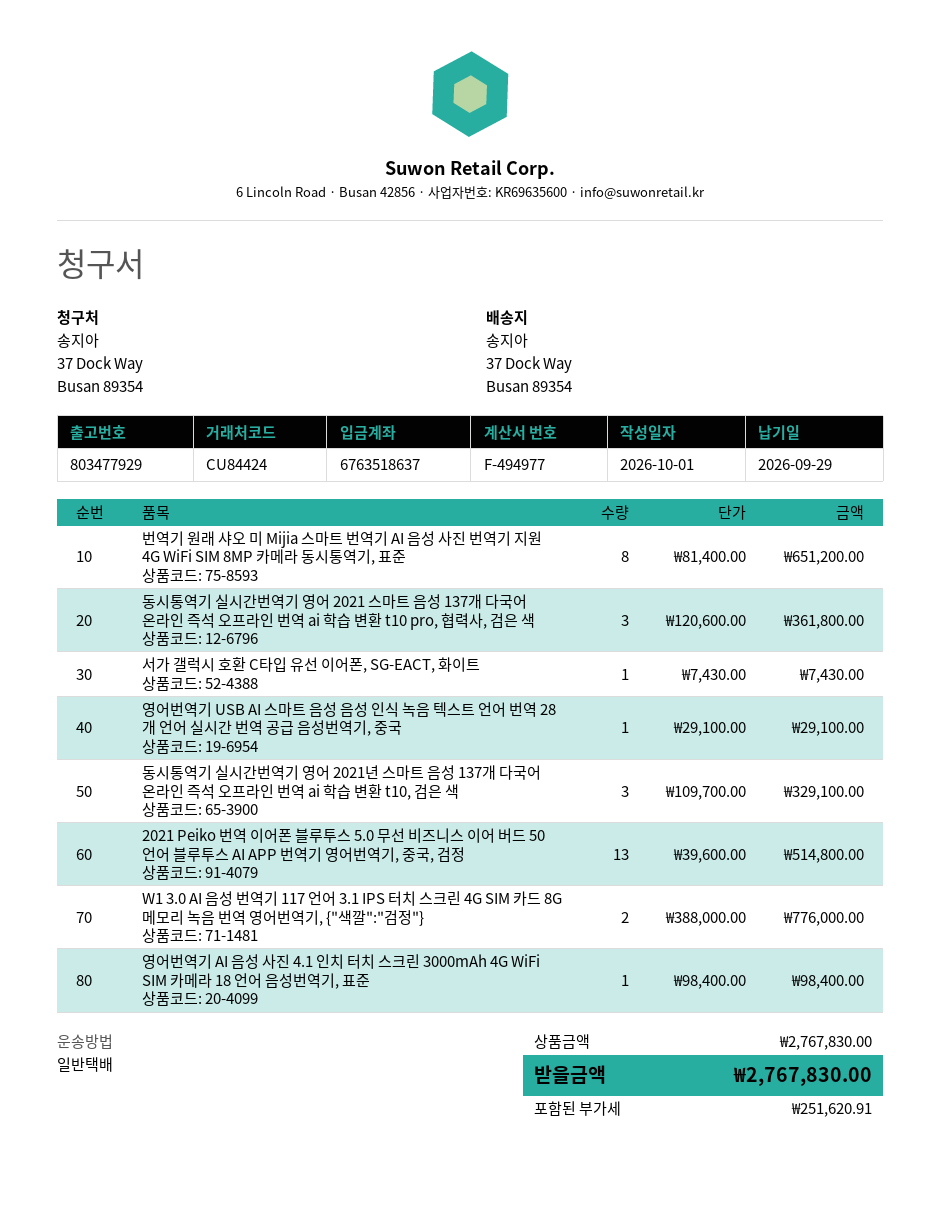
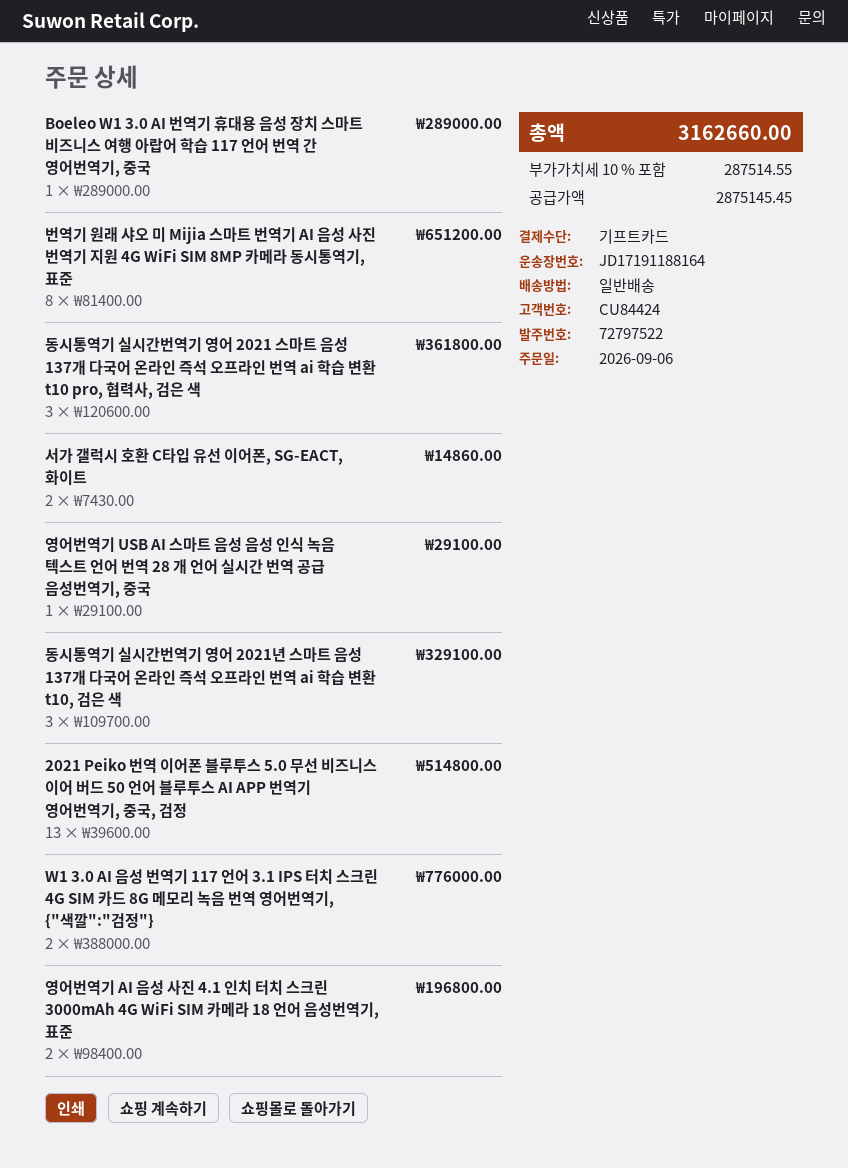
서가 갤럭시 호환 C타입 유선 이어폰, SG-EACT, 화이트: 1 x 7430.00 = 7430.00 -> 2 x 7430.00 = 14860.00
영어번역기 AI 음성 사진 4.1 인치 터치 스크린 3000mAh 4G WiFi SIM 카메라 18 언어 음성번역기, 표준: 1 x 98400.00 = 98400.00 -> 2 x 98400.00 = 196800.00
Boeleo W1 3.0 AI 번역기 휴대용 음성 장치 스마트 비즈니스 여행 아랍어 학습 117 언어 번역 간 영어번역기, 중국: none -> 1 x 289000.00 = 289000.00
tax: 251620.91 -> 287514.55
total: 2767830.00 -> 3162660.00

